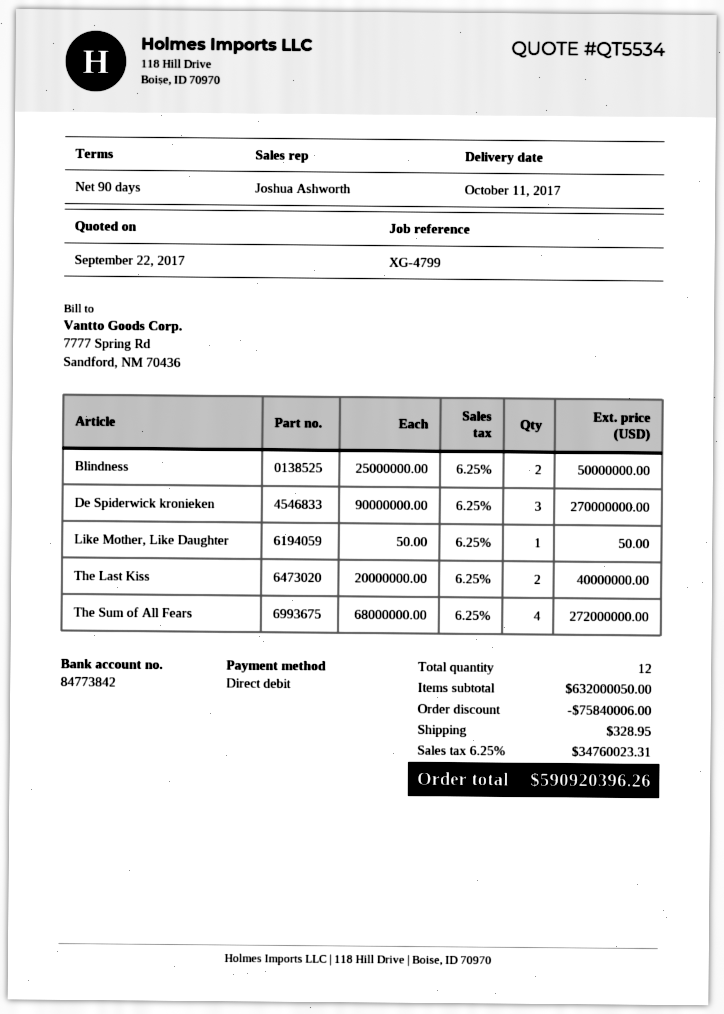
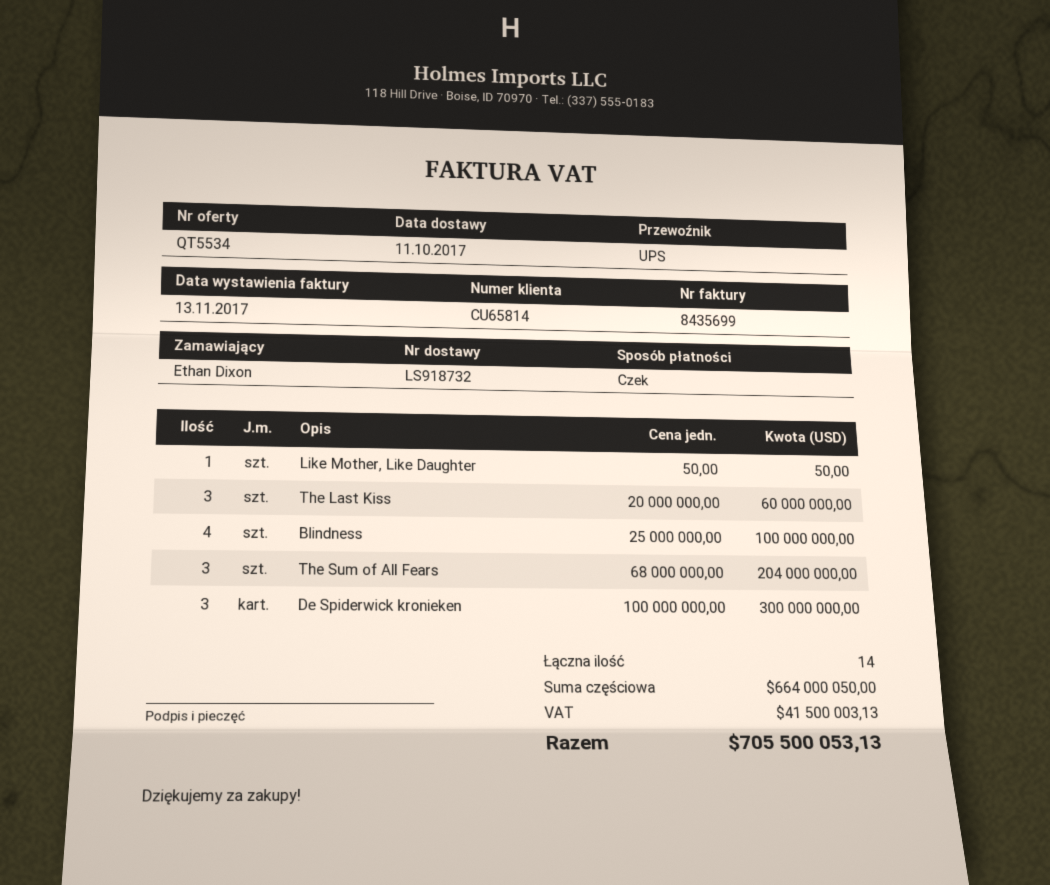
payment method: direct debit -> cheque
Blindness: 2 x 25000000.00 = 50000000.00 -> 4 x 25000000.00 = 100000000.00
De Spiderwick kronieken: 3 x 90000000.00 = 270000000.00 -> 3 x 100000000.00 = 300000000.00
The Last Kiss: 2 x 20000000.00 = 40000000.00 -> 3 x 20000000.00 = 60000000.00
The Sum of All Fears: 4 x 68000000.00 = 272000000.00 -> 3 x 68000000.00 = 204000000.00
total quantity: 12 -> 14
subtotal: 632000050.00 -> 664000050.00
discount: 75840006.00 -> none
shipping: 328.95 -> none
tax: 34760023.31 -> 41500003.13
total: 590920396.26 -> 705500053.13

